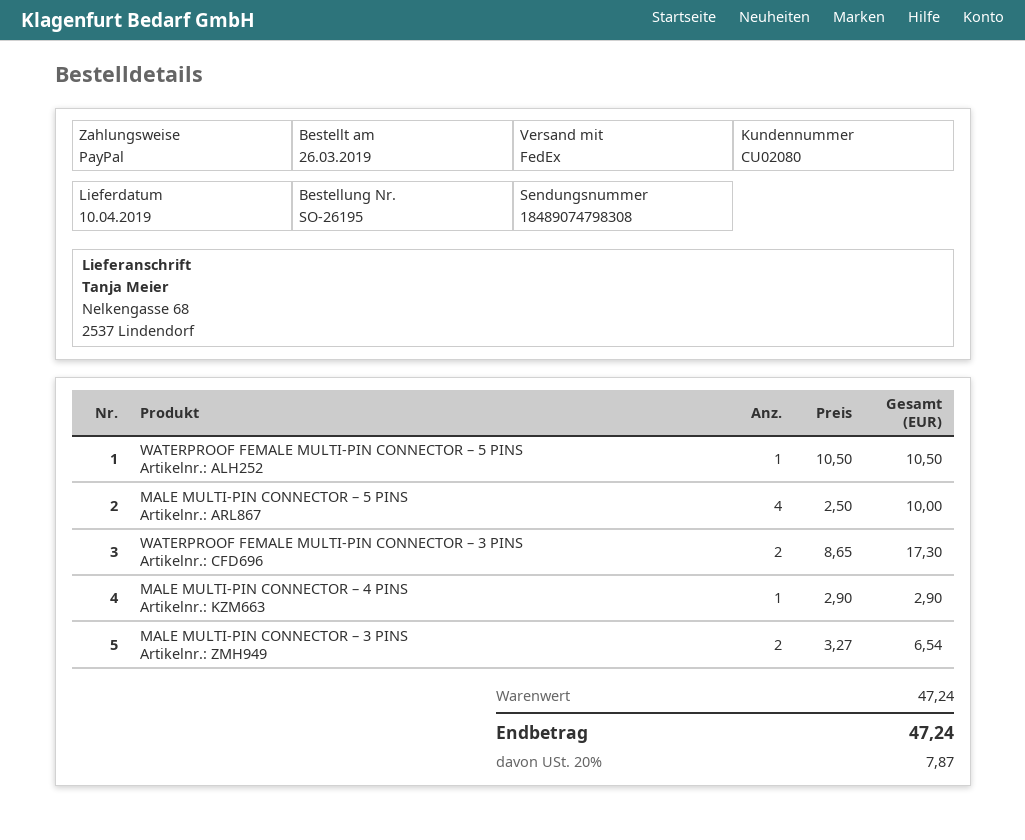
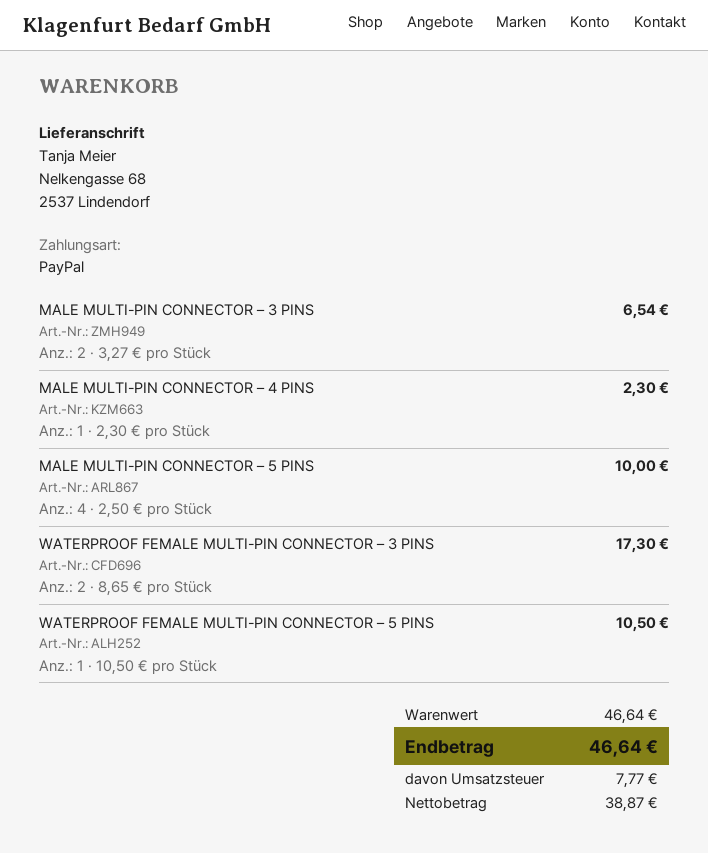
MALE MULTI-PIN CONNECTOR – 4 PINS: 1 x 2.90 = 2.90 -> 1 x 2.30 = 2.30
subtotal: 47.24 -> 46.64
tax: 7.87 -> 7.77
total: 47.24 -> 46.64

